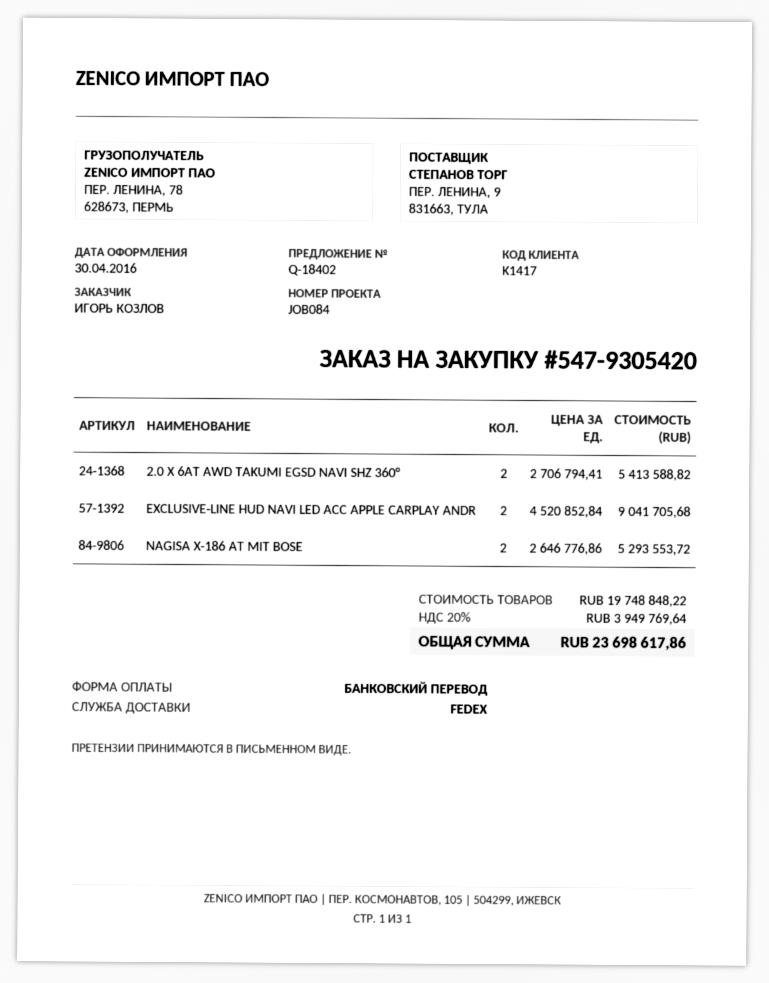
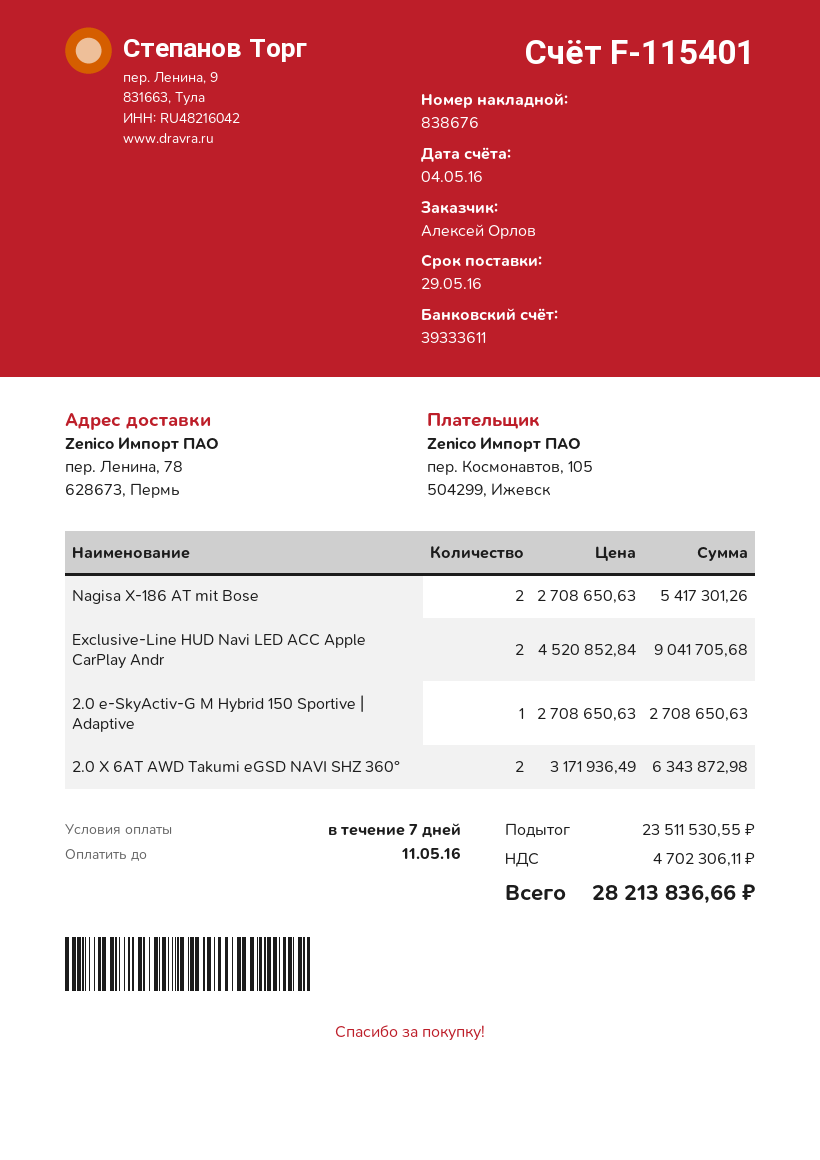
ordered by: ИГОРЬ КОЗЛОВ -> Алексей Орлов
2.0 X 6AT AWD TAKUMI EGSD NAVI SHZ 360°: 2 x 2706794.41 = 5413588.82 -> 2 x 3171936.49 = 6343872.98
NAGISA X-186 AT MIT BOSE: 2 x 2646776.86 = 5293553.72 -> 2 x 2708650.63 = 5417301.26
2.0 e-SkyActiv-G M Hybrid 150 Sportive | Adaptive: none -> 1 x 2708650.63 = 2708650.63
subtotal: 19748848.22 -> 23511530.55
tax: 3949769.64 -> 4702306.11
total: 23698617.86 -> 28213836.66

